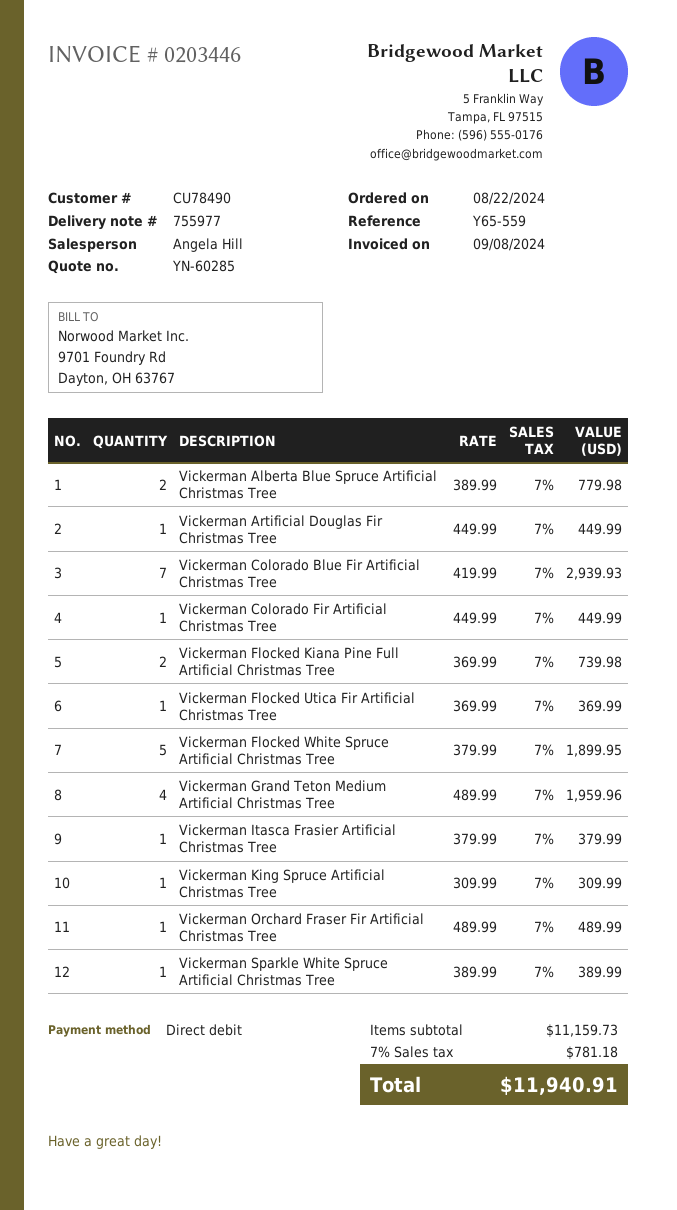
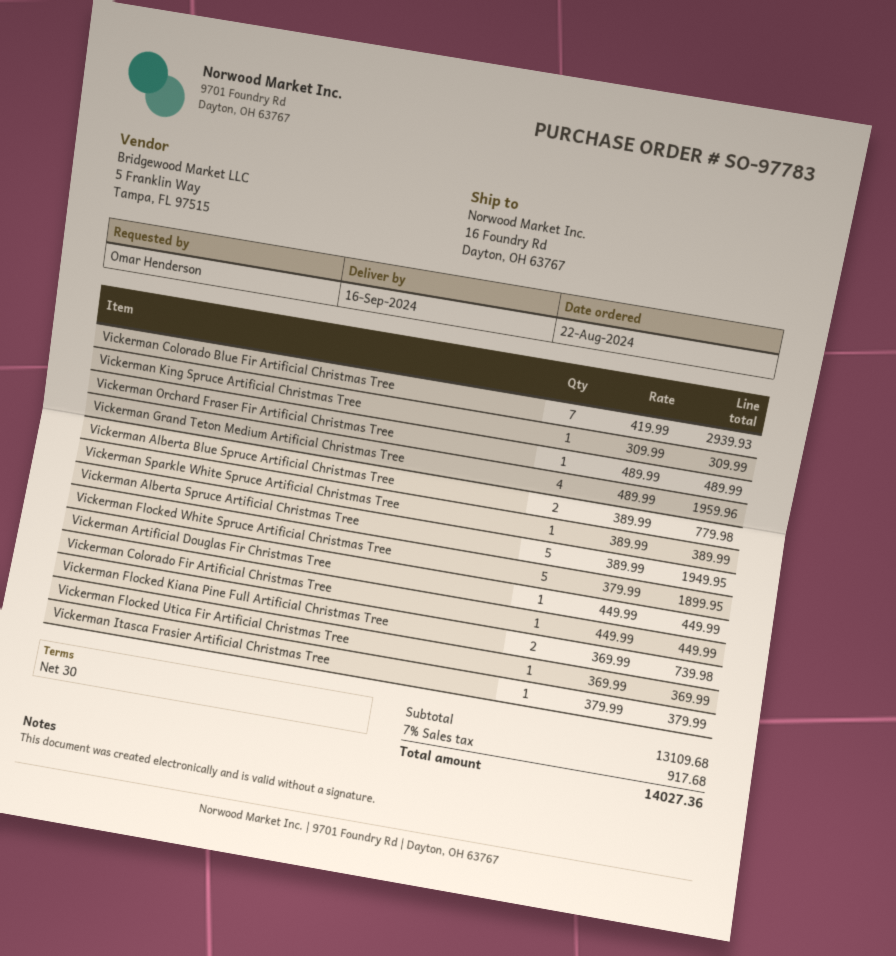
Vickerman Alberta Spruce Artificial Christmas Tree: none -> 5 x 389.99 = 1949.95
subtotal: 11159.73 -> 13109.68
tax: 7% = 781.18 -> 7% = 917.68
total: 11940.91 -> 14027.36

